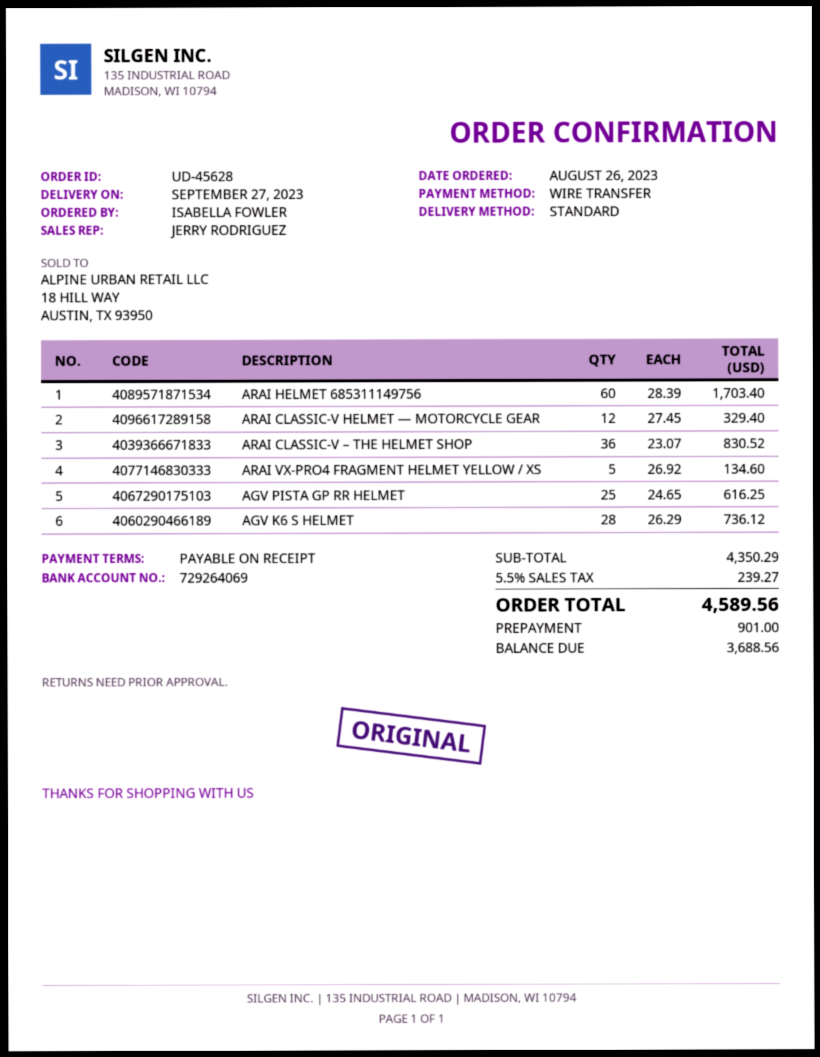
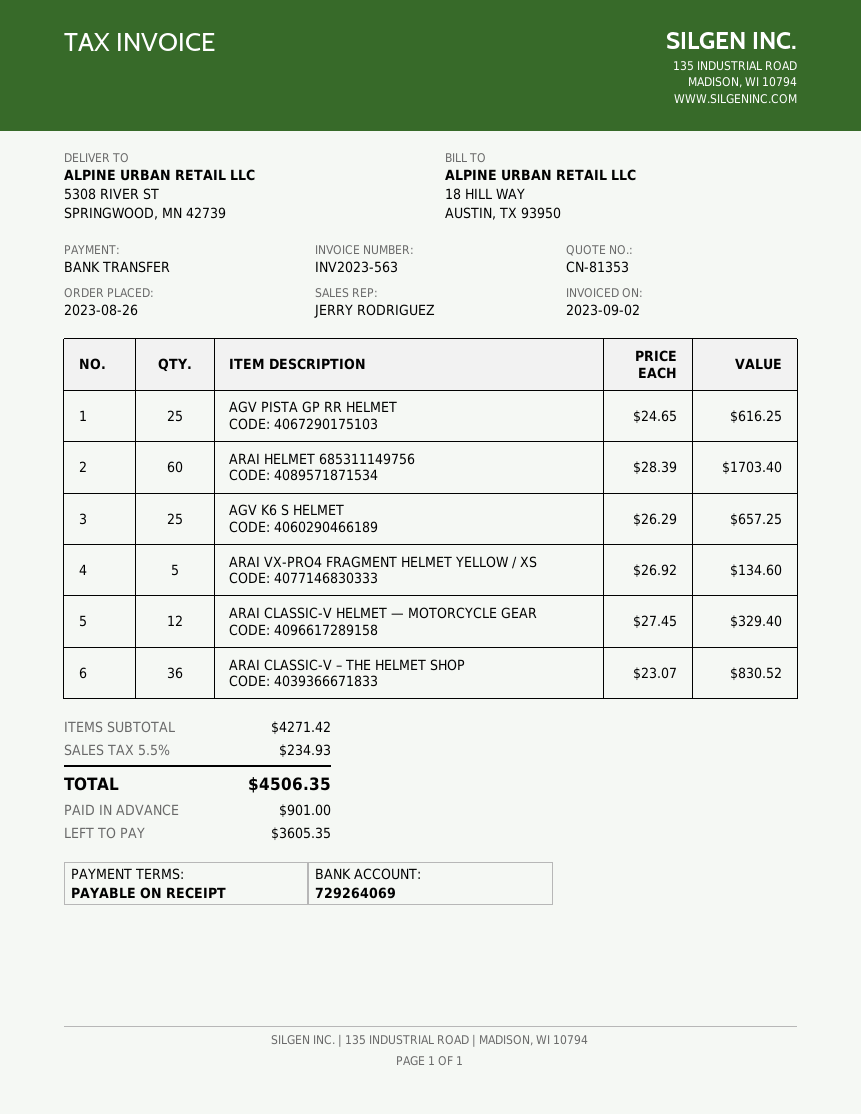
AGV K6 S HELMET: 28 x 26.29 = 736.12 -> 25 x 26.29 = 657.25
subtotal: 4350.29 -> 4271.42
tax: 5.5% = 239.27 -> 5.5% = 234.93
total: 4589.56 -> 4506.35
balance: 3688.56 -> 3605.35

